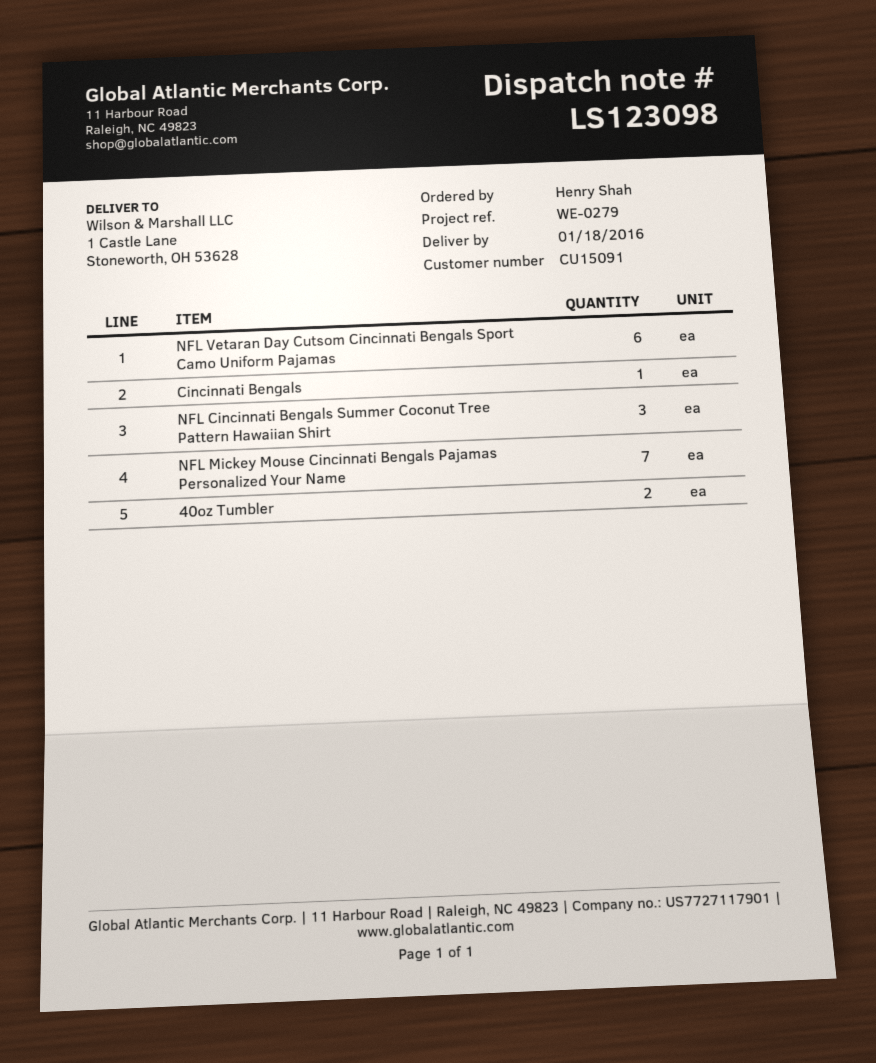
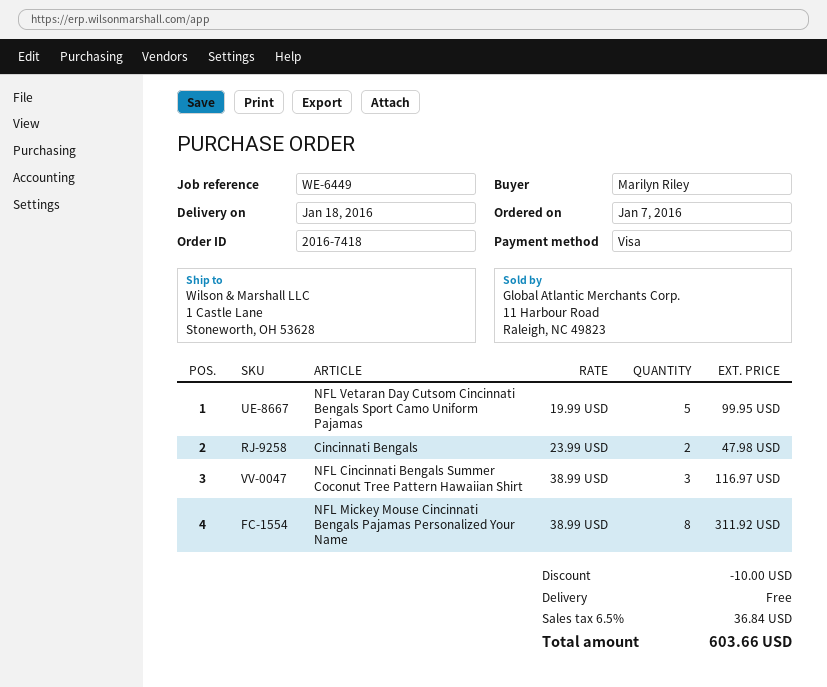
reference: WE-0279 -> WE-6449
ordered by: Henry Shah -> Marilyn Riley
NFL Vetaran Day Cutsom Cincinnati Bengals Sport Camo Uniform Pajamas: 6 -> 5
Cincinnati Bengals: 1 -> 2
NFL Mickey Mouse Cincinnati Bengals Pajamas Personalized Your Name: 7 -> 8
40oz Tumbler: 2 -> none

